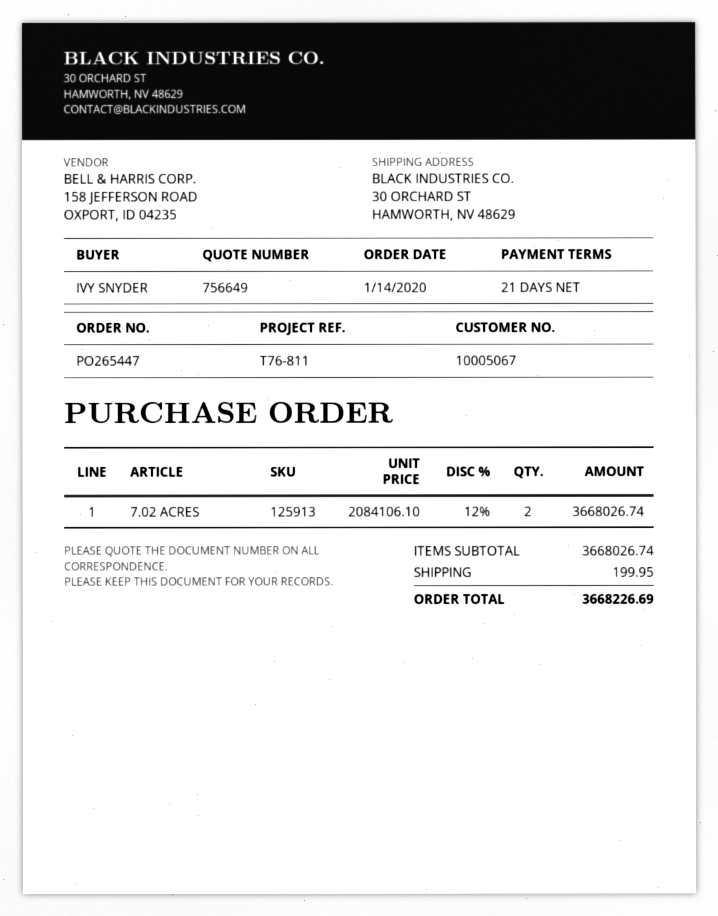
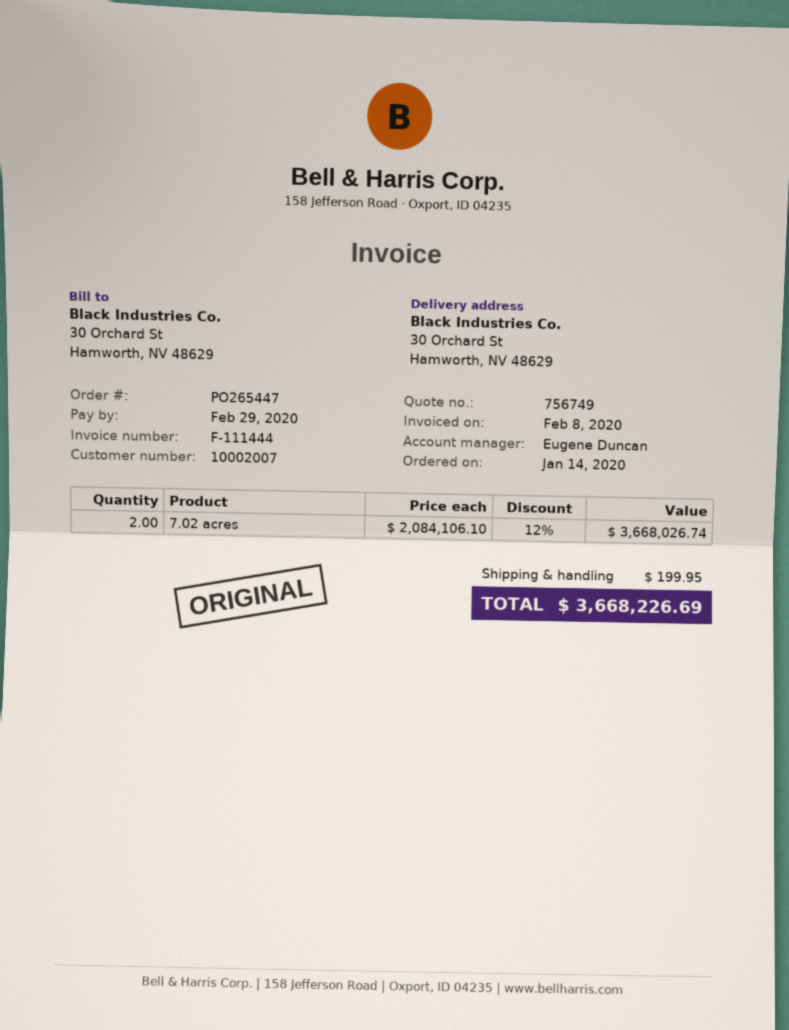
quote number: 756649 -> 756749
customer number: 10005067 -> 10002007

